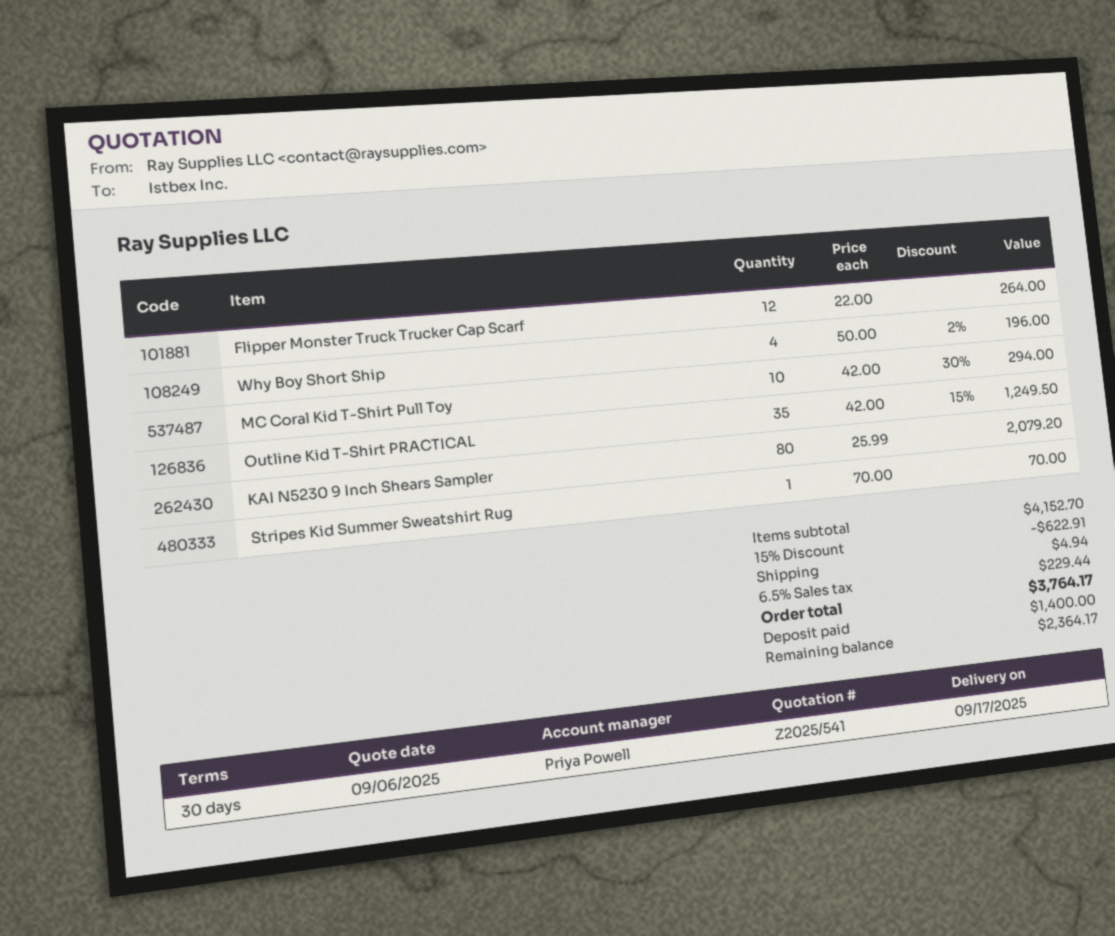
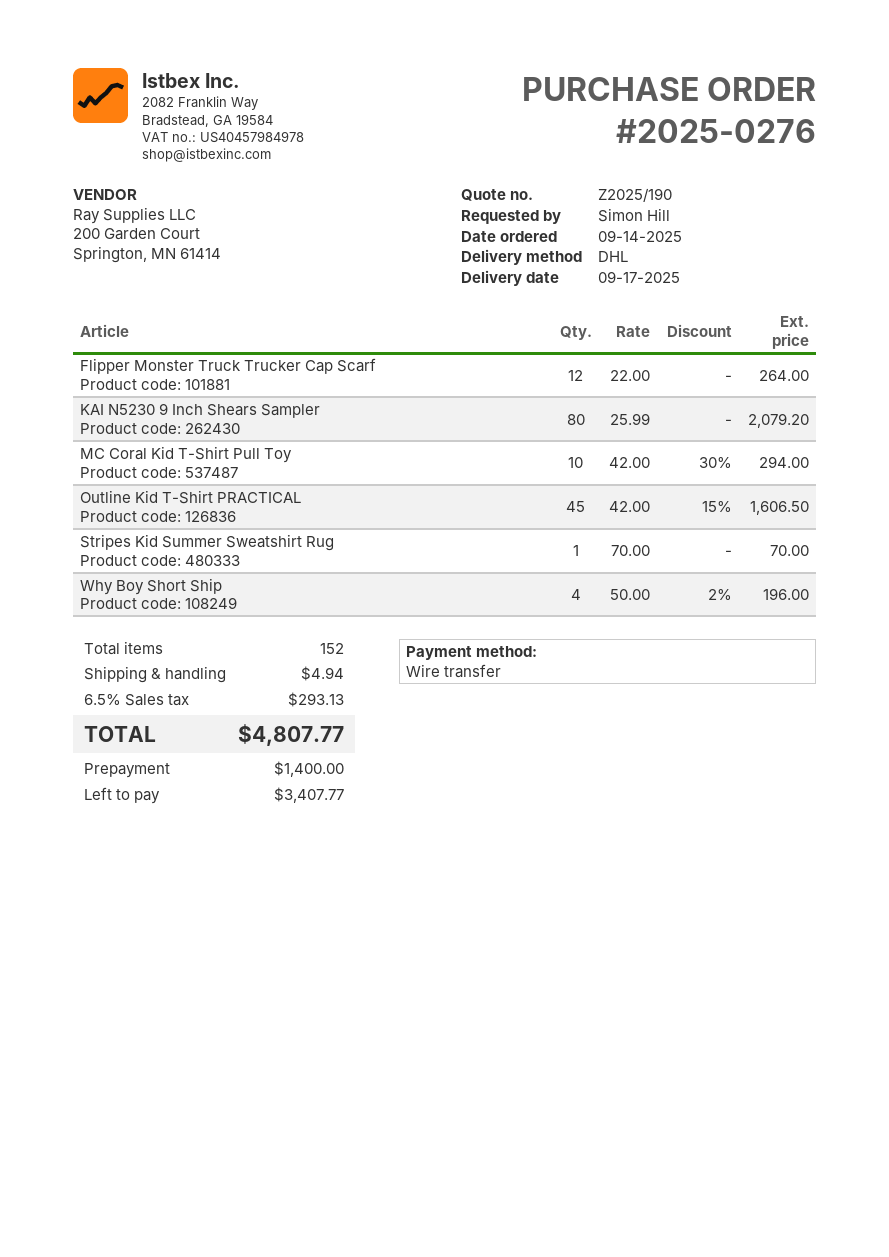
quote number: Z2025/541 -> Z2025/190
Outline Kid T-Shirt PRACTICAL: 35 x 42.00 - 15% = 1249.50 -> 45 x 42.00 - 15% = 1606.50
discount: 15% = 622.91 -> none
tax: 6.5% = 229.44 -> 6.5% = 293.13
total: 3764.17 -> 4807.77
balance: 2364.17 -> 3407.77

